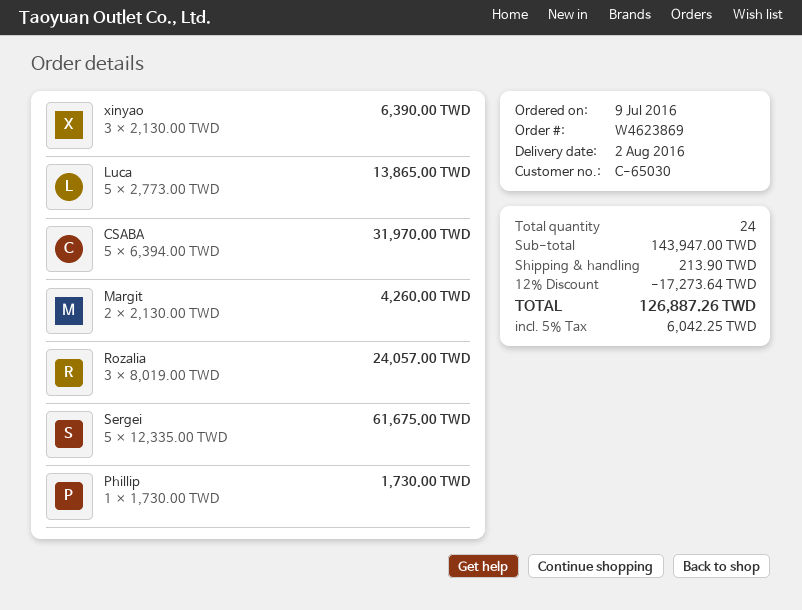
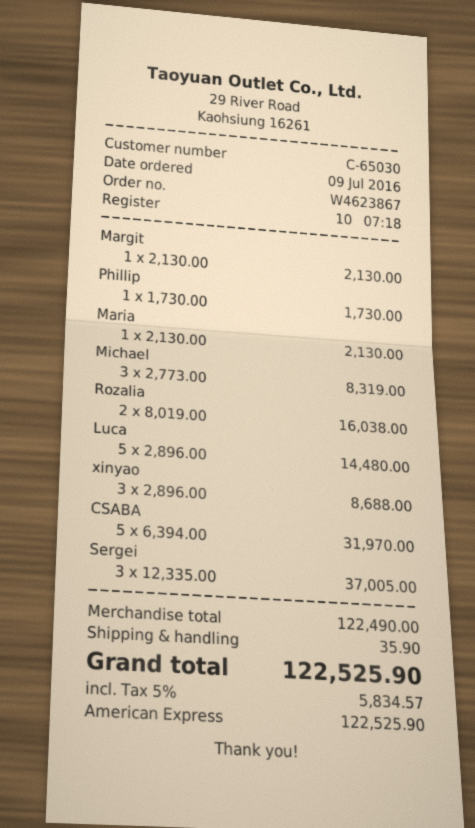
order number: W4623869 -> W4623867
xinyao: 3 x 2130.00 = 6390.00 -> 3 x 2896.00 = 8688.00
Luca: 5 x 2773.00 = 13865.00 -> 5 x 2896.00 = 14480.00
Margit: 2 x 2130.00 = 4260.00 -> 1 x 2130.00 = 2130.00
Rozalia: 3 x 8019.00 = 24057.00 -> 2 x 8019.00 = 16038.00
Sergei: 5 x 12335.00 = 61675.00 -> 3 x 12335.00 = 37005.00
Maria: none -> 1 x 2130.00 = 2130.00
Michael: none -> 3 x 2773.00 = 8319.00
subtotal: 143947.00 -> 122490.00
discount: 12% = 17273.64 -> none
shipping: 213.90 -> 35.90
tax: 5% = 6042.25 -> 5% = 5834.57
total: 126887.26 -> 122525.90

